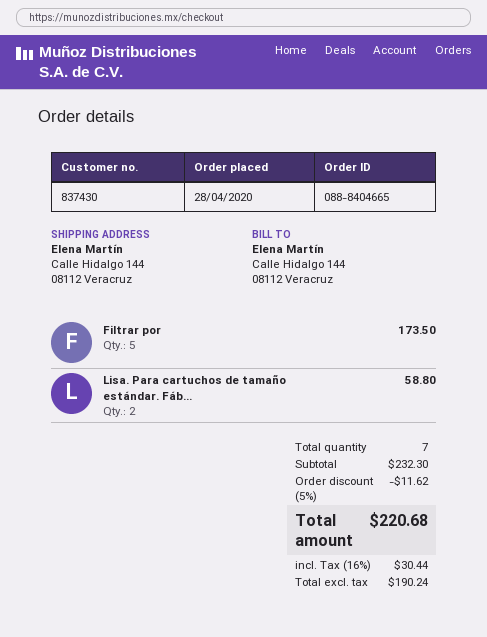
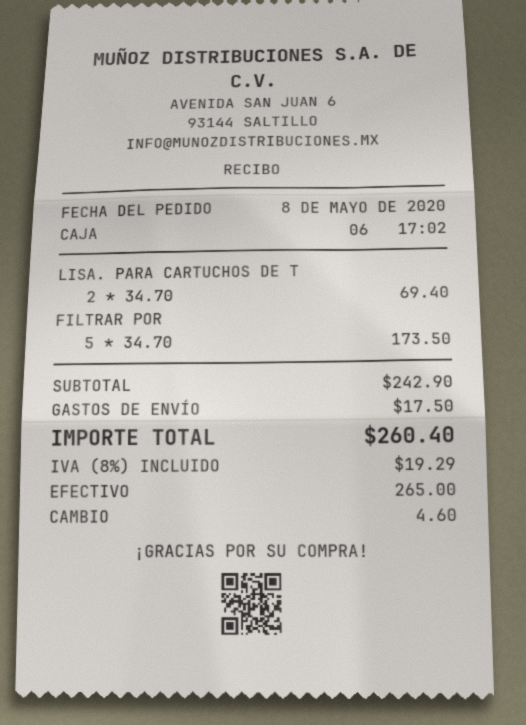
order date: 2020-04-28 -> 2020-05-08
Lisa. Para cartuchos de tamaño estándar. Fáb...: 2 for 58.80 -> 2 for 69.40
subtotal: 232.30 -> 242.90
discount: 5% = 11.62 -> none
shipping: none -> 17.50
tax: 16% = 30.44 -> 8% = 19.29
total: 220.68 -> 260.40

